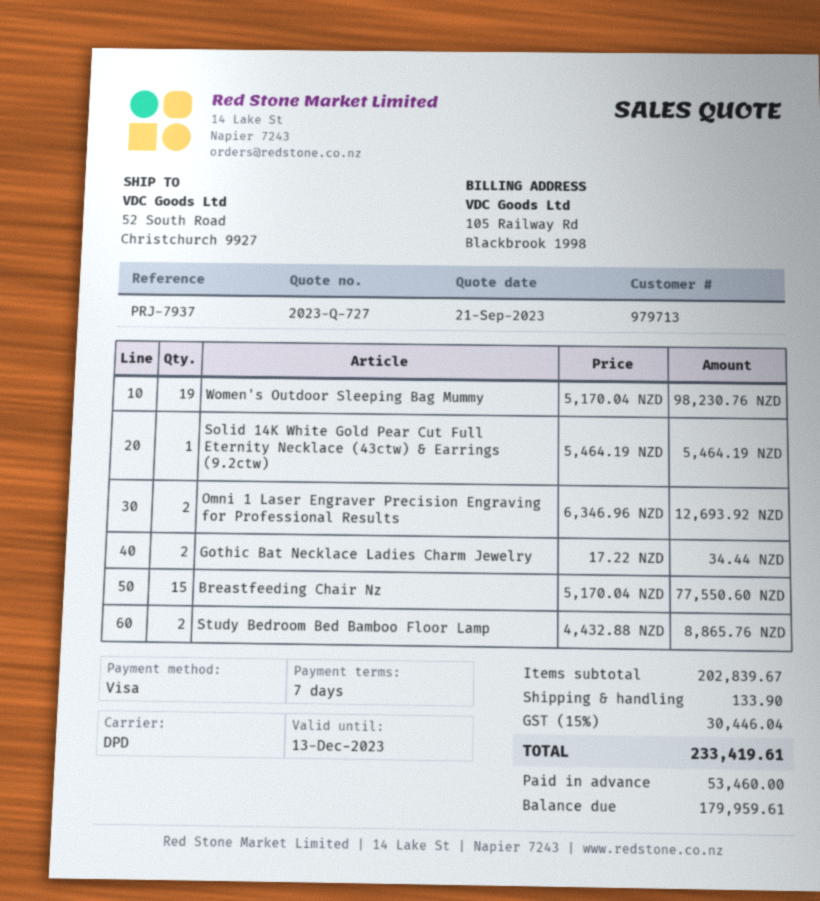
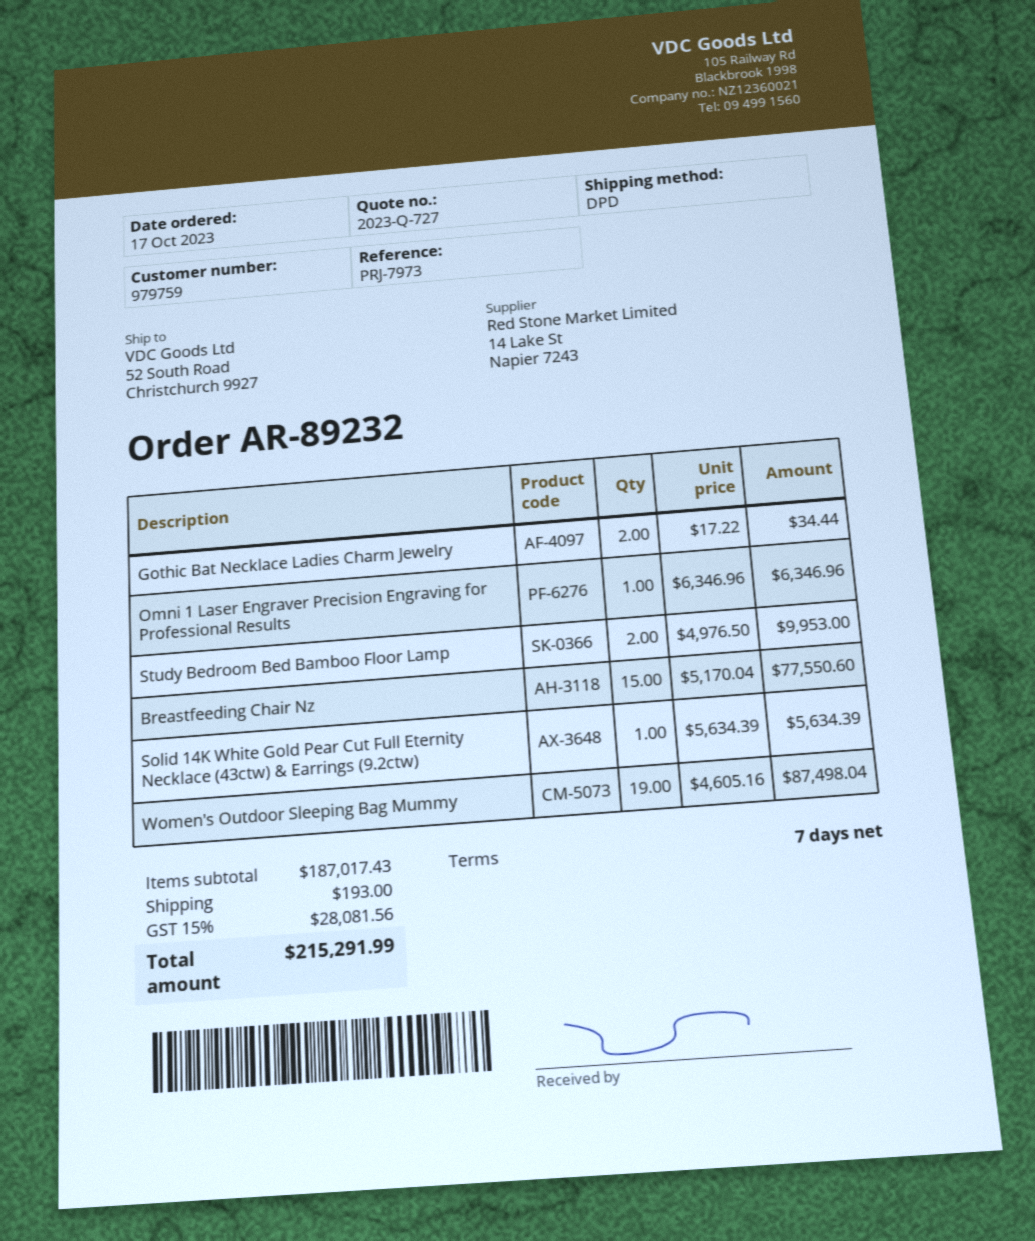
customer number: 979713 -> 979759
reference: PRJ-7937 -> PRJ-7973
Women's Outdoor Sleeping Bag Mummy: 19 x 5170.04 = 98230.76 -> 19 x 4605.16 = 87498.04
Solid 14K White Gold Pear Cut Full Eternity Necklace (43ctw) & Earrings (9.2ctw): 1 x 5464.19 = 5464.19 -> 1 x 5634.39 = 5634.39
Omni 1 Laser Engraver Precision Engraving for Professional Results: 2 x 6346.96 = 12693.92 -> 1 x 6346.96 = 6346.96
Study Bedroom Bed Bamboo Floor Lamp: 2 x 4432.88 = 8865.76 -> 2 x 4976.50 = 9953.00
subtotal: 202839.67 -> 187017.43
shipping: 133.90 -> 193.00
tax: 15% = 30446.04 -> 15% = 28081.56
total: 233419.61 -> 215291.99

